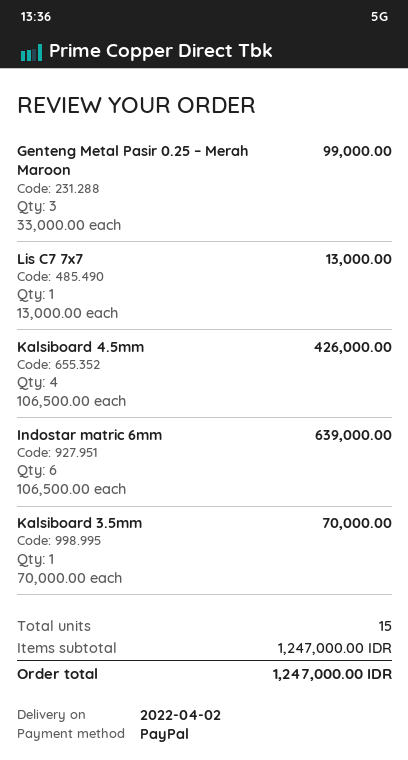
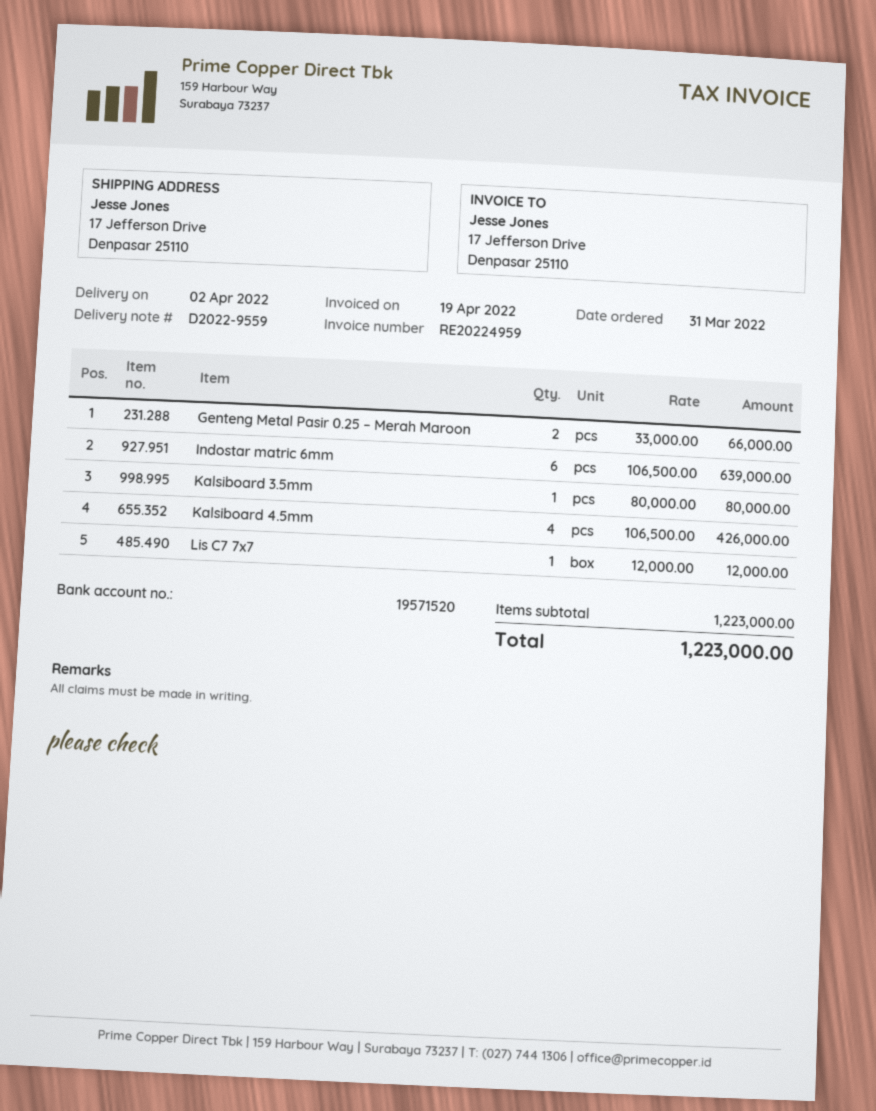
Genteng Metal Pasir 0.25 – Merah Maroon: 3 x 33000.00 = 99000.00 -> 2 x 33000.00 = 66000.00
Lis C7 7x7: 1 x 13000.00 = 13000.00 -> 1 x 12000.00 = 12000.00
Kalsiboard 3.5mm: 1 x 70000.00 = 70000.00 -> 1 x 80000.00 = 80000.00
subtotal: 1247000.00 -> 1223000.00
total: 1247000.00 -> 1223000.00

